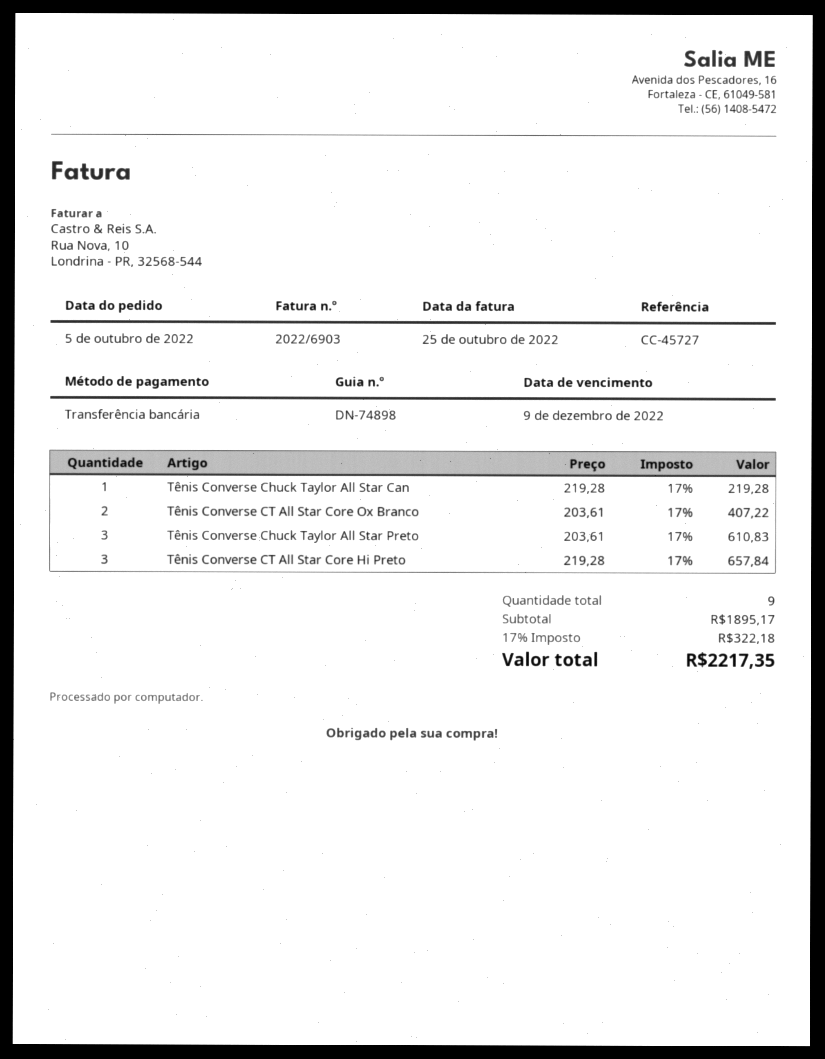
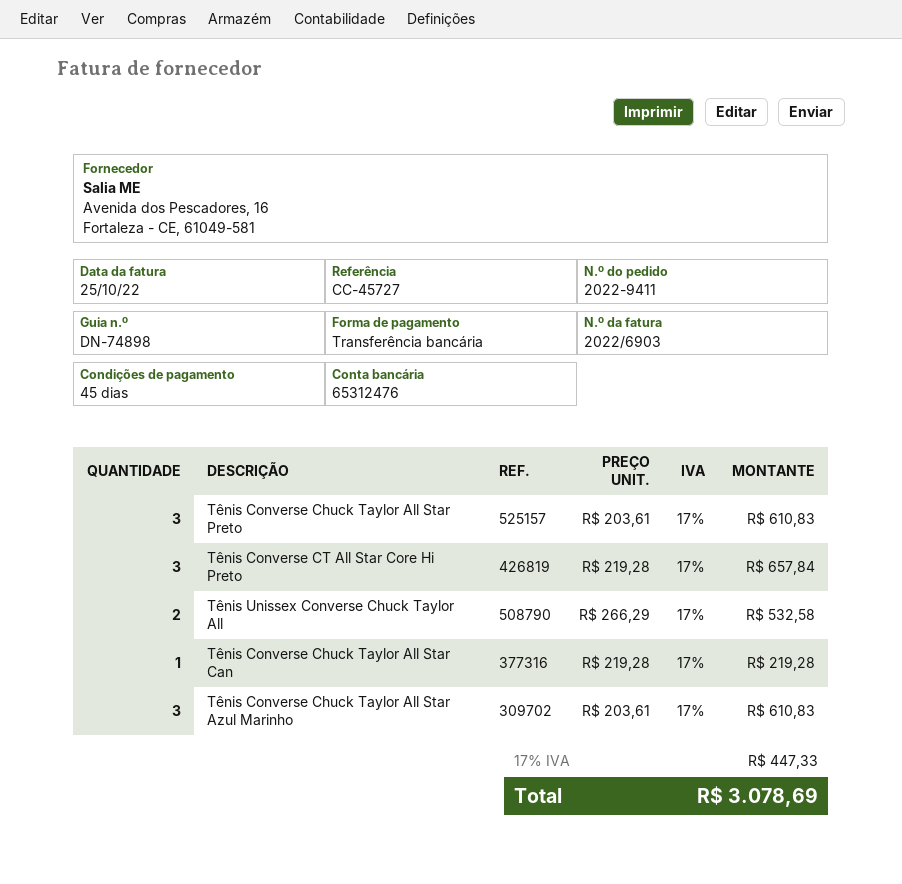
Tênis Converse CT All Star Core Ox Branco: 2 x 203.61 = 407.22 -> none
Tênis Unissex Converse Chuck Taylor All: none -> 2 x 266.29 = 532.58
Tênis Converse Chuck Taylor All Star Azul Marinho: none -> 3 x 203.61 = 610.83
tax: 17% = 322.18 -> 17% = 447.33
total: 2217.35 -> 3078.69

